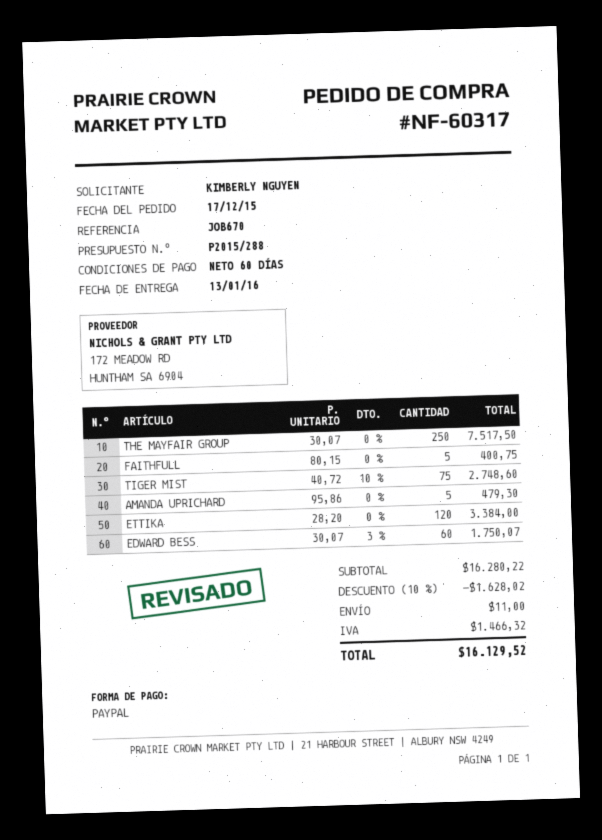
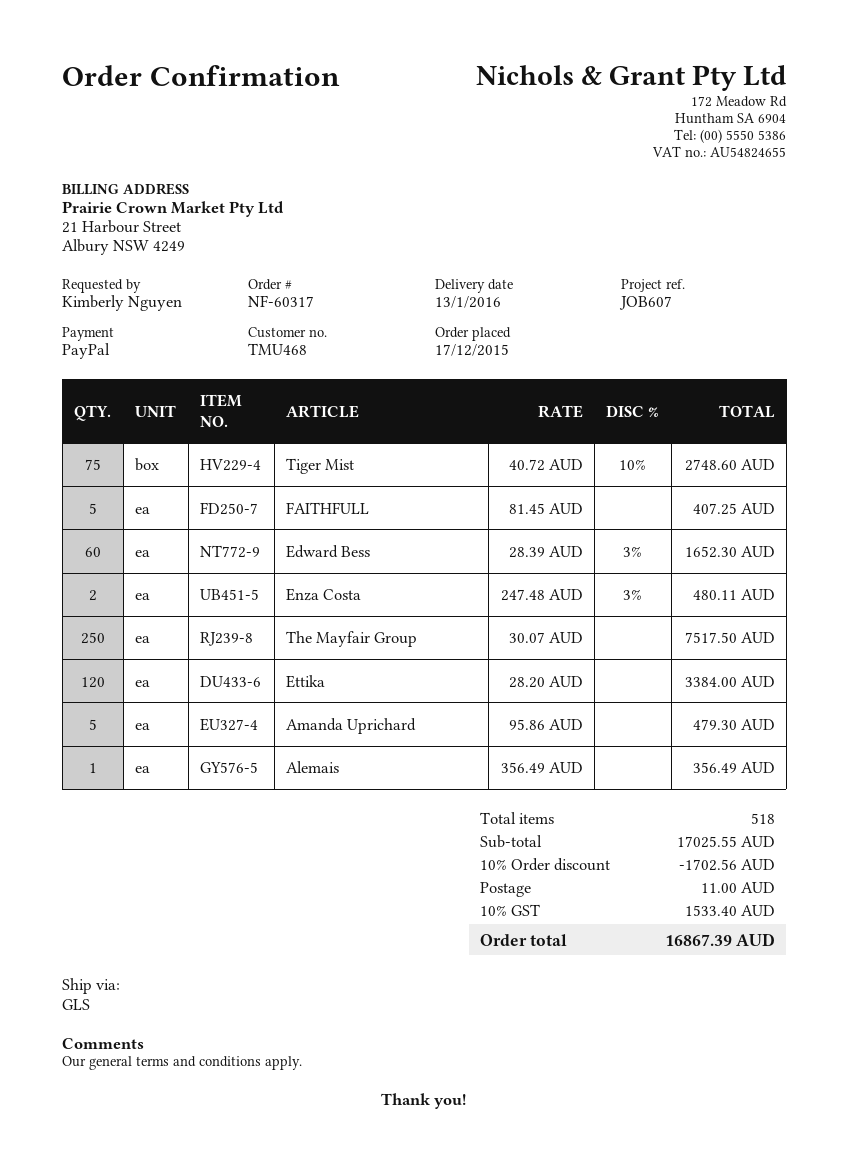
reference: JOB670 -> JOB607
FAITHFULL: 5 x 80.15 = 400.75 -> 5 x 81.45 = 407.25
EDWARD BESS: 60 x 30.07 - 3% = 1750.07 -> 60 x 28.39 - 3% = 1652.30
Enza Costa: none -> 2 x 247.48 - 3% = 480.11
Alemais: none -> 1 x 356.49 = 356.49
subtotal: 16280.22 -> 17025.55
discount: 10% = 1628.02 -> 10% = 1702.56
tax: 1466.32 -> 1533.40
total: 16129.52 -> 16867.39

